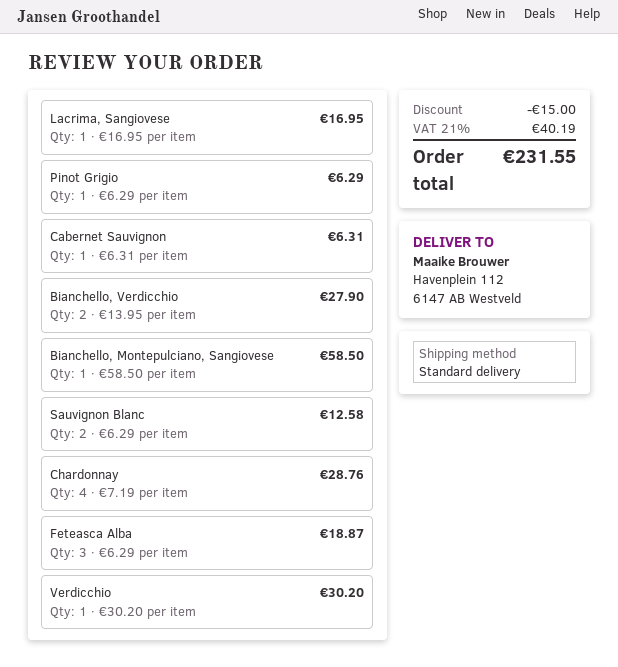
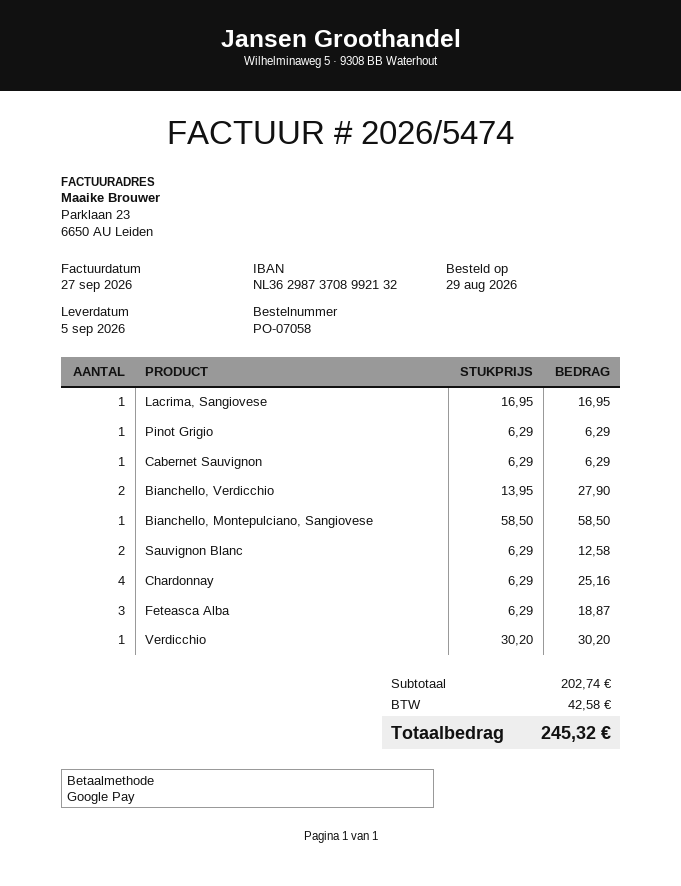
Cabernet Sauvignon: 1 x 6.31 = 6.31 -> 1 x 6.29 = 6.29
Chardonnay: 4 x 7.19 = 28.76 -> 4 x 6.29 = 25.16
discount: 15.00 -> none
tax: 40.19 -> 42.58
total: 231.55 -> 245.32

